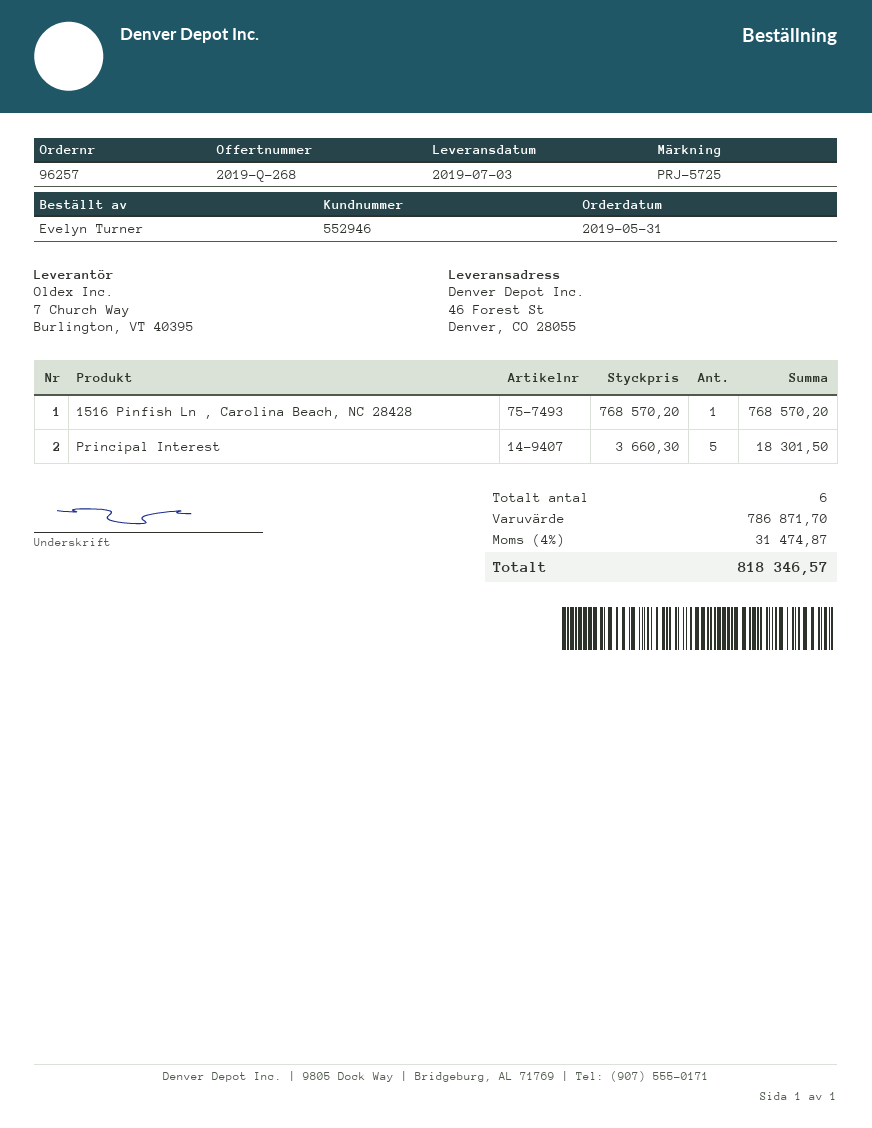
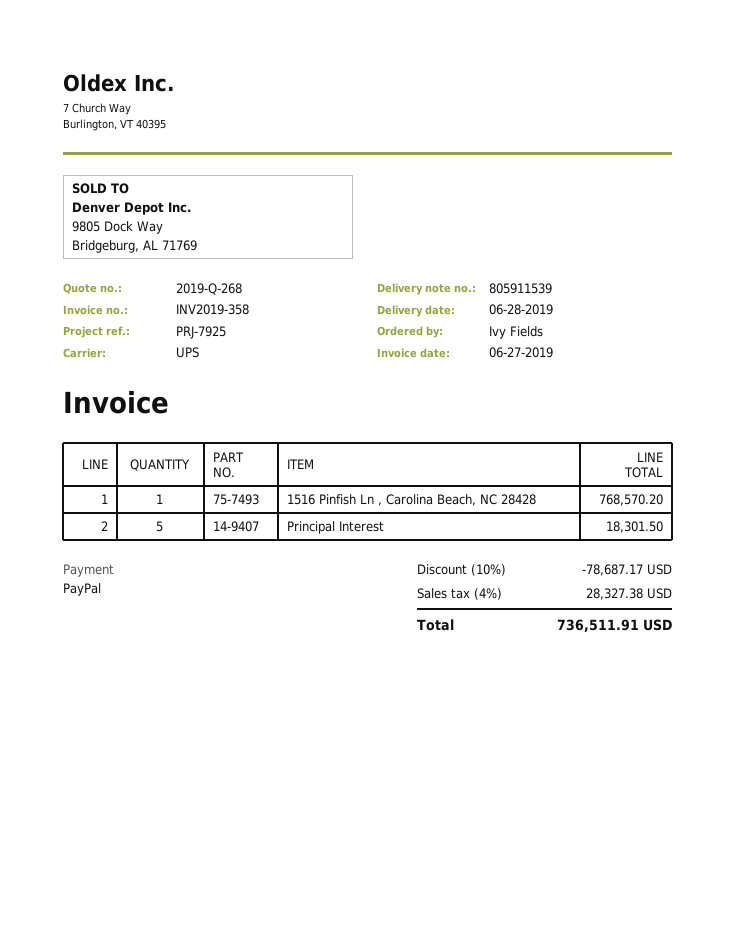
delivery date: 2019-07-03 -> 2019-06-28
reference: PRJ-5725 -> PRJ-7925
ordered by: Evelyn Turner -> Ivy Fields
discount: none -> 10% = 78687.17
tax: 4% = 31474.87 -> 4% = 28327.38
total: 818346.57 -> 736511.91

